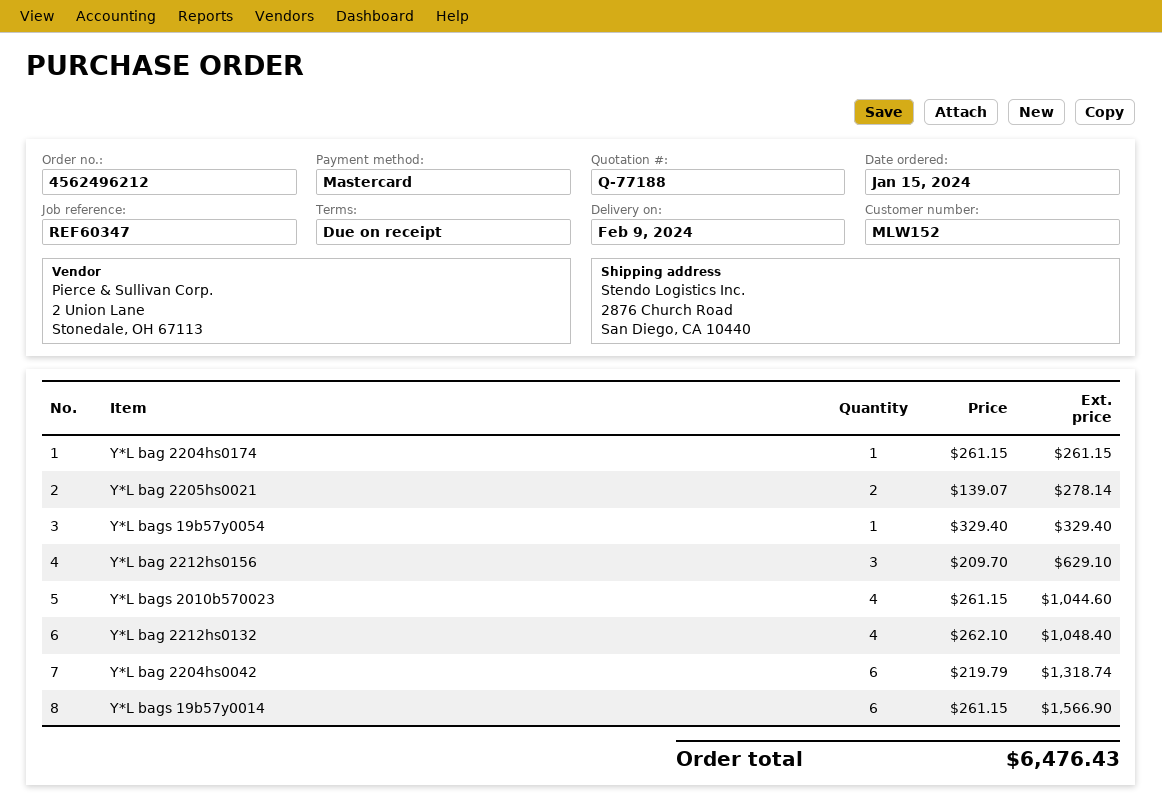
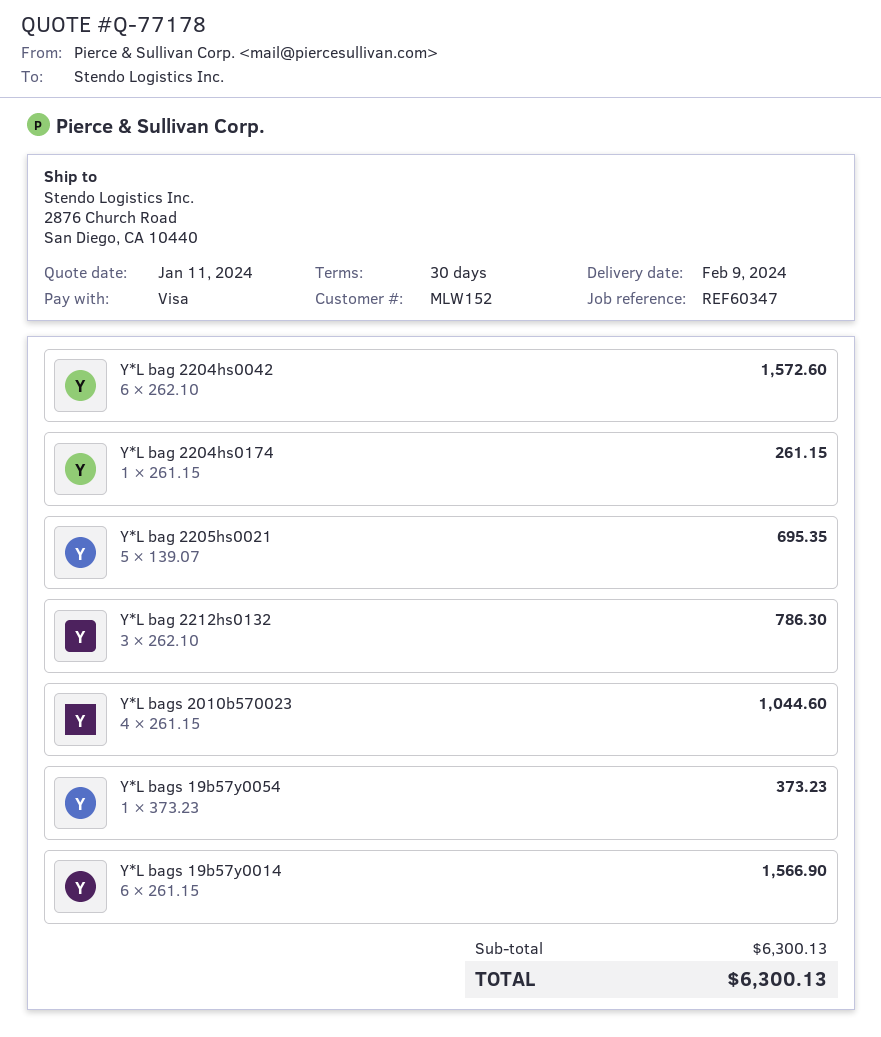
quote number: Q-77188 -> Q-77178
payment terms: on receipt -> 30 days
payment method: Mastercard -> Visa
Y*L bag 2205hs0021: 2 x 139.07 = 278.14 -> 5 x 139.07 = 695.35
Y*L bags 19b57y0054: 1 x 329.40 = 329.40 -> 1 x 373.23 = 373.23
Y*L bag 2212hs0156: 3 x 209.70 = 629.10 -> none
Y*L bag 2212hs0132: 4 x 262.10 = 1048.40 -> 3 x 262.10 = 786.30
Y*L bag 2204hs0042: 6 x 219.79 = 1318.74 -> 6 x 262.10 = 1572.60
total: 6476.43 -> 6300.13

